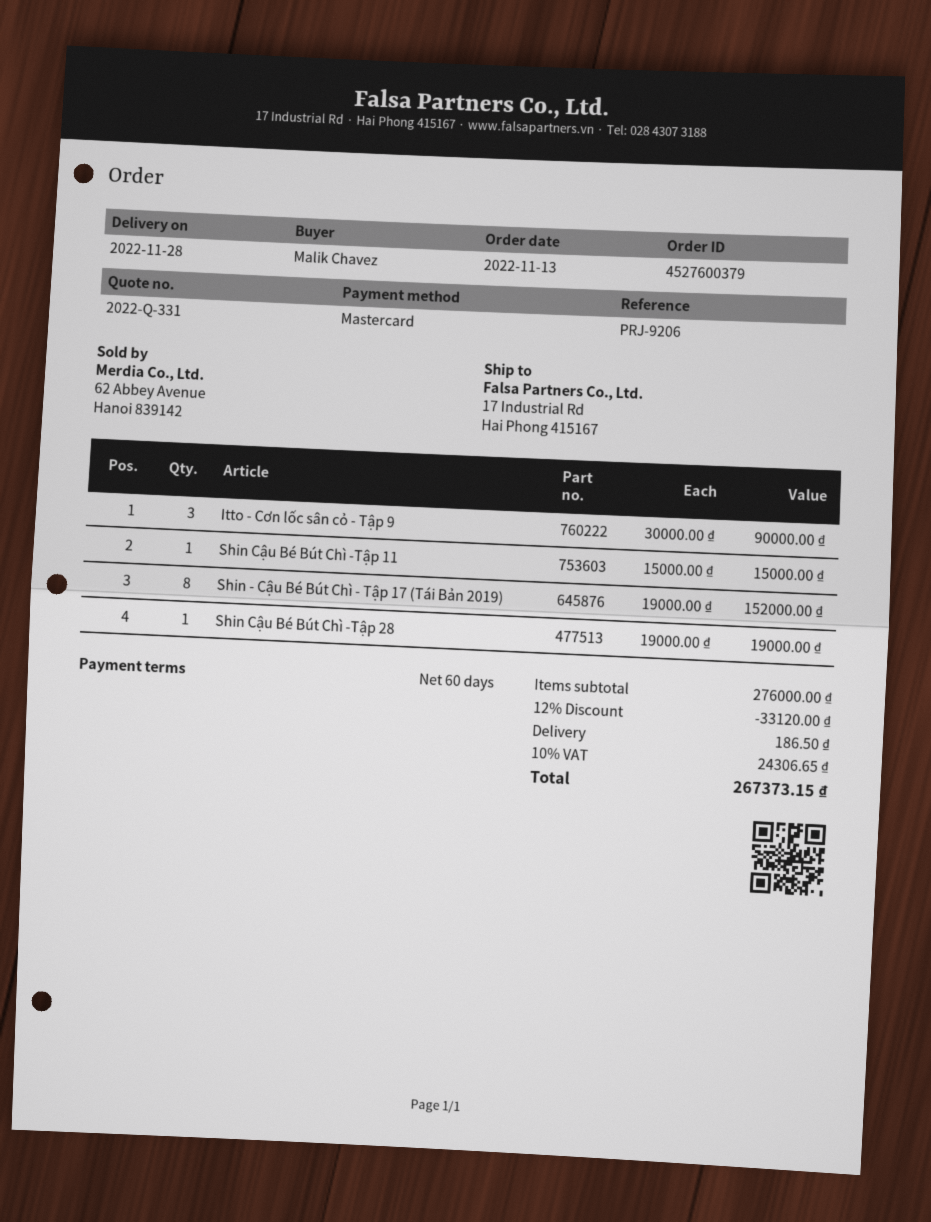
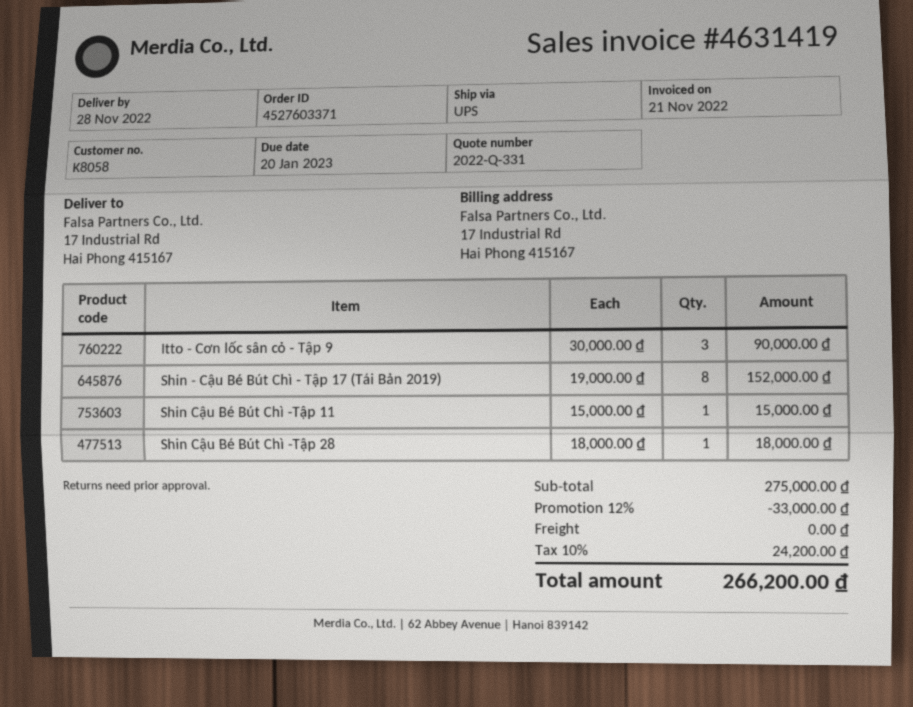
order number: 4527600379 -> 4527603371
Shin Cậu Bé Bút Chì -Tập 28: 1 x 19000.00 = 19000.00 -> 1 x 18000.00 = 18000.00
subtotal: 276000.00 -> 275000.00
discount: 12% = 33120.00 -> 12% = 33000.00
shipping: 186.50 -> 0.00
tax: 10% = 24306.65 -> 10% = 24200.00
total: 267373.15 -> 266200.00

